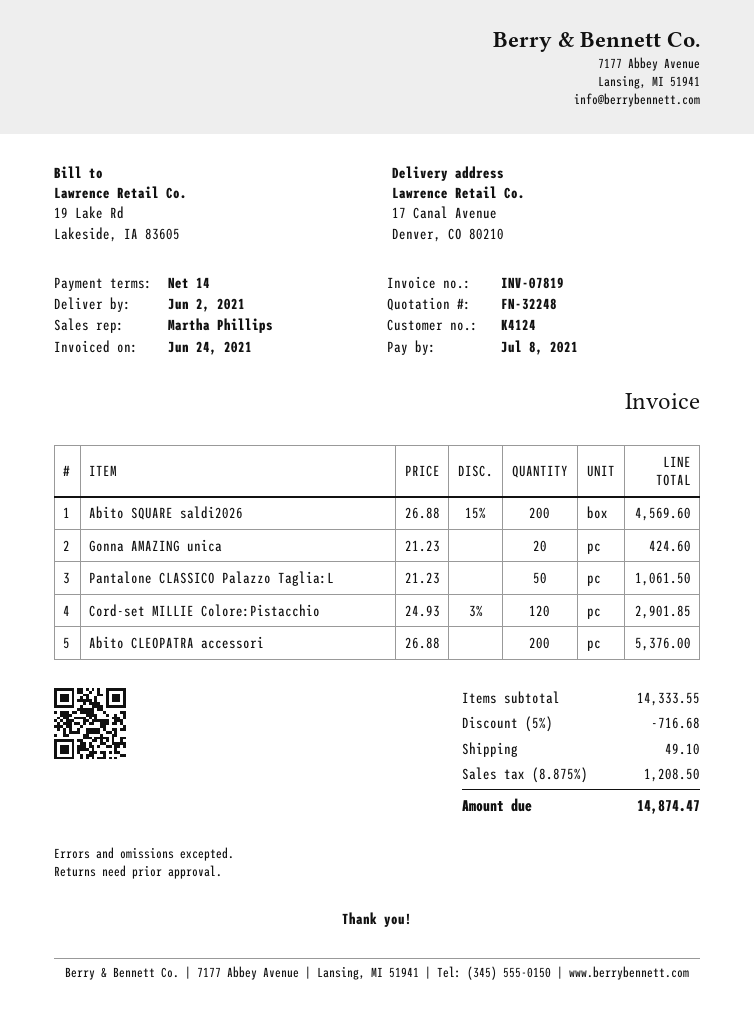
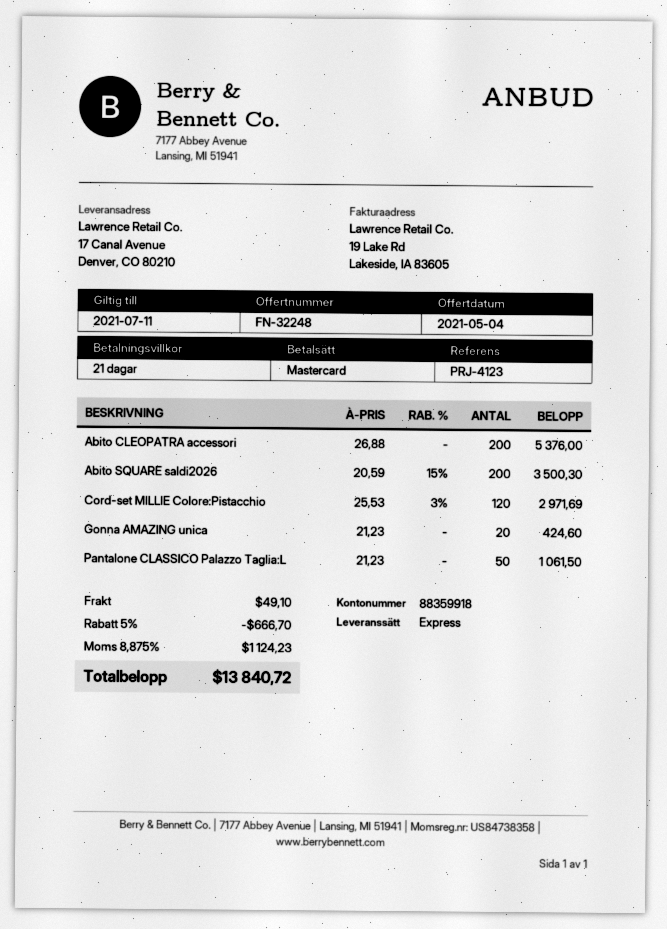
payment terms: 14 days -> 21 days
Abito SQUARE saldi2026: 200 x 26.88 - 15% = 4569.60 -> 200 x 20.59 - 15% = 3500.30
Cord-set MILLIE Colore:Pistacchio: 120 x 24.93 - 3% = 2901.85 -> 120 x 25.53 - 3% = 2971.69
discount: 5% = 716.68 -> 5% = 666.70
tax: 8.875% = 1208.50 -> 8.875% = 1124.23
total: 14874.47 -> 13840.72

